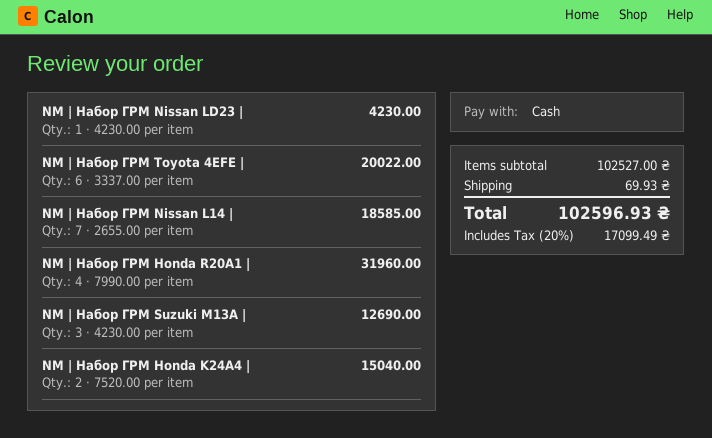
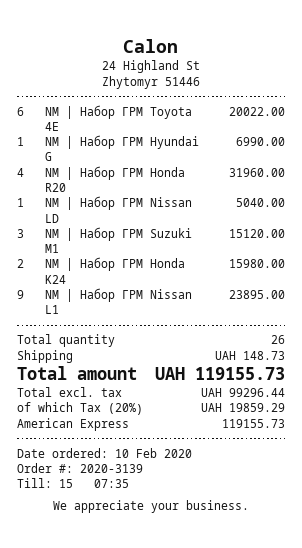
payment method: cash -> American Express
NM | Набор ГРМ Nissan LD23 |: 1 for 4230.00 -> 1 for 5040.00
NM | Набор ГРМ Nissan L14 |: 7 for 18585.00 -> 9 for 23895.00
NM | Набор ГРМ Suzuki M13A |: 3 for 12690.00 -> 3 for 15120.00
NM | Набор ГРМ Honda K24A4 |: 2 for 15040.00 -> 2 for 15980.00
NM | Набор ГРМ Hyundai G: none -> 1 for 6990.00
shipping: 69.93 -> 148.73
tax: 20% = 17099.49 -> 20% = 19859.29
total: 102596.93 -> 119155.73

